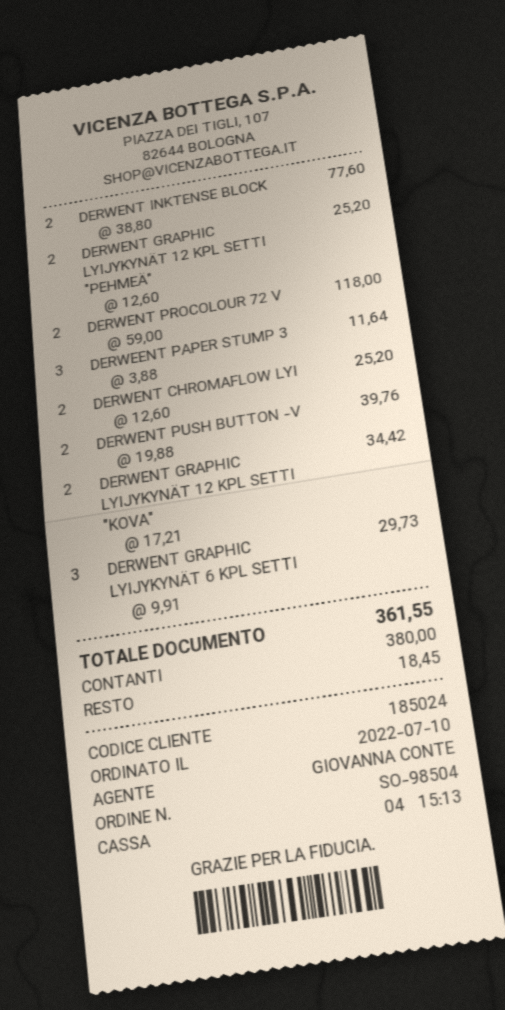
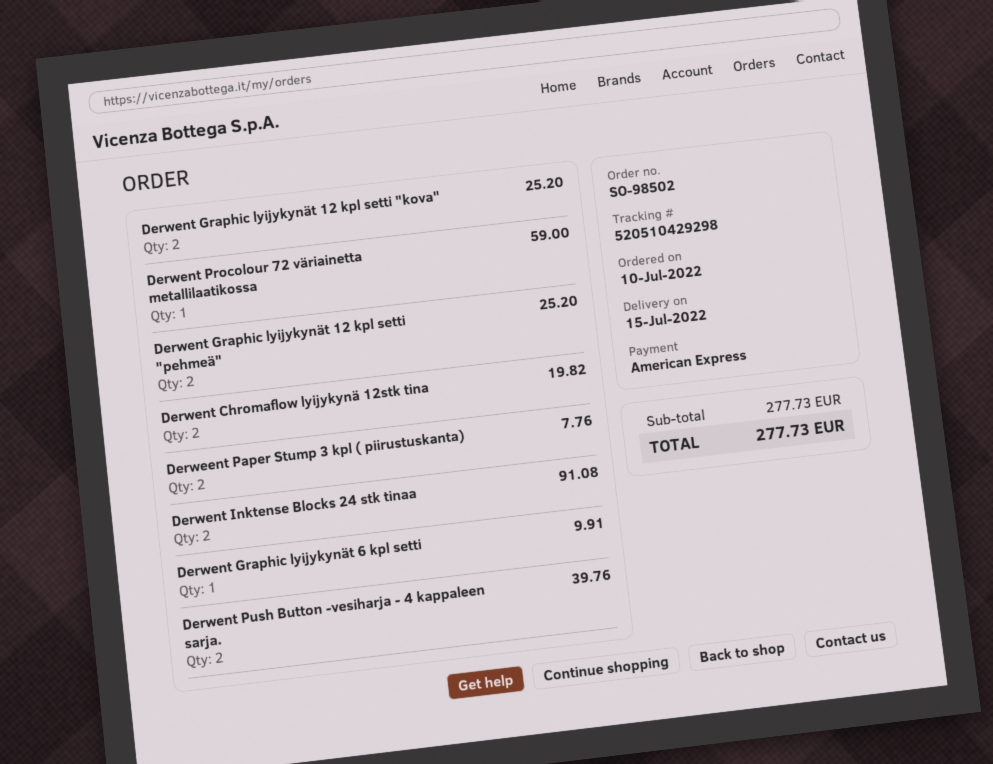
order number: SO-98504 -> SO-98502
payment method: cash -> American Express
DERWENT INKTENSE BLOCK: 2 for 77.60 -> 2 for 91.08
DERWENT PROCOLOUR 72 V: 2 for 118.00 -> 1 for 59.00
DERWEENT PAPER STUMP 3: 3 for 11.64 -> 2 for 7.76
DERWENT CHROMAFLOW LYI: 2 for 25.20 -> 2 for 19.82
DERWENT GRAPHIC LYIJYKYNÄT 12 KPL SETTI "KOVA": 2 for 34.42 -> 2 for 25.20
DERWENT GRAPHIC LYIJYKYNÄT 6 KPL SETTI: 3 for 29.73 -> 1 for 9.91
total: 361.55 -> 277.73

